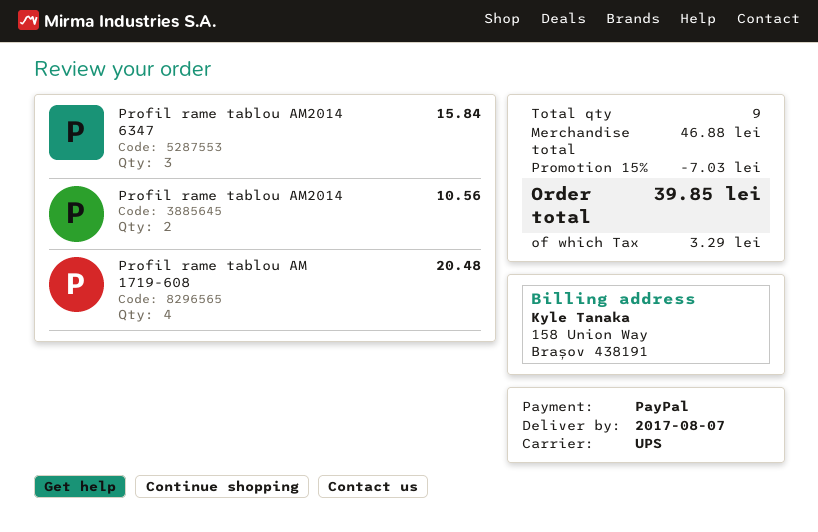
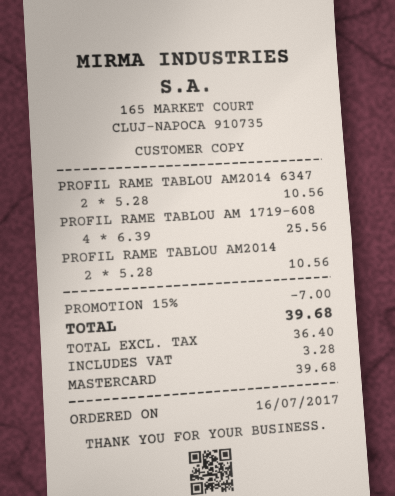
payment method: PayPal -> Mastercard
Profil rame tablou AM2014 6347: 3 for 15.84 -> 2 for 10.56
Profil rame tablou AM 1719-608: 4 for 20.48 -> 4 for 25.56
discount: 15% = 7.03 -> 15% = 7.00
tax: 3.29 -> 3.28
total: 39.85 -> 39.68

